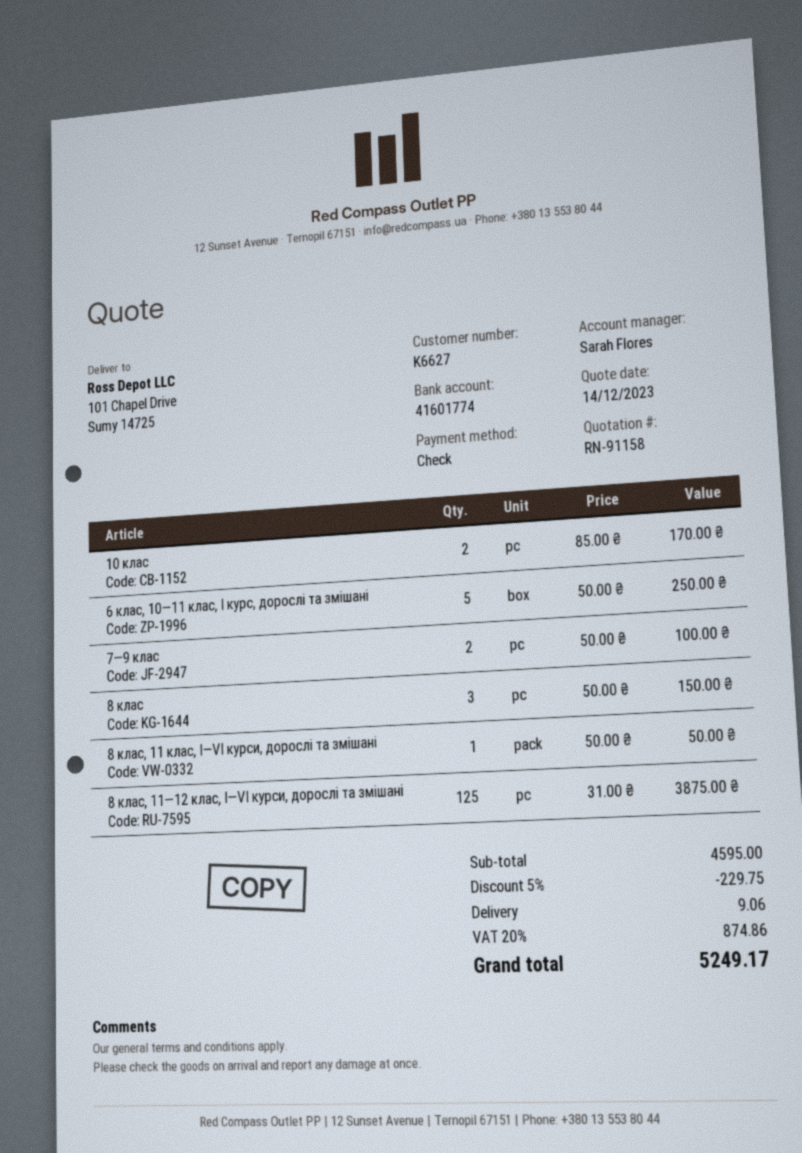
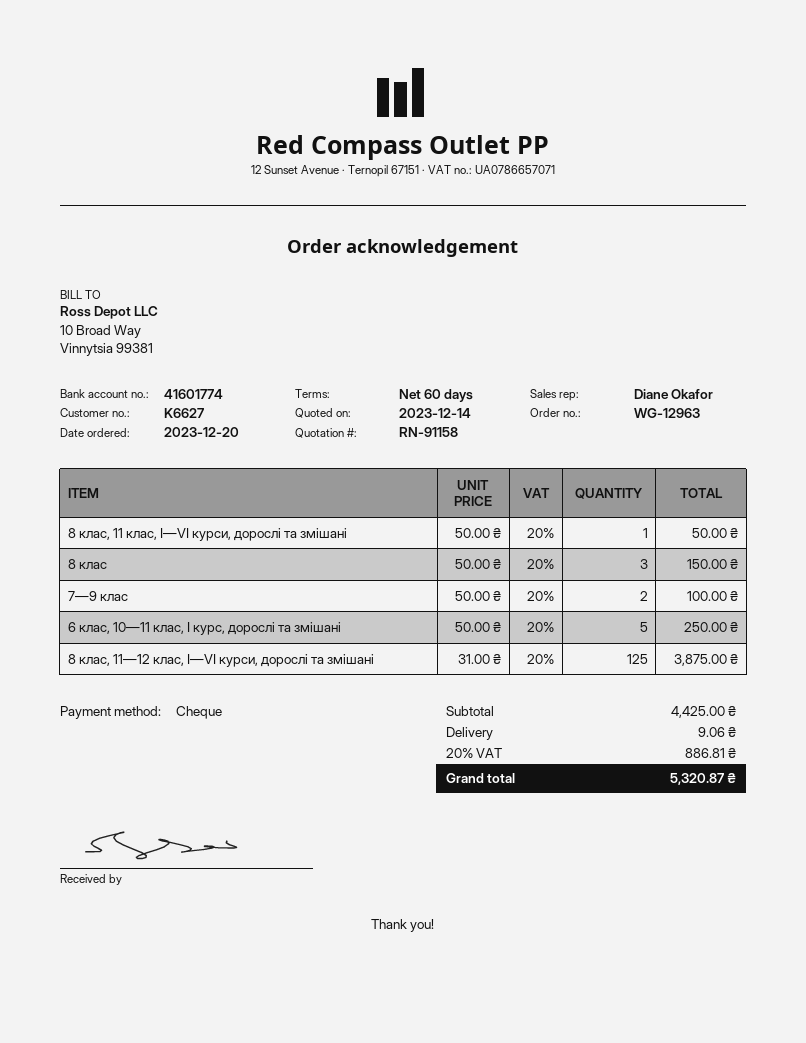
sales rep: Sarah Flores -> Diane Okafor
10 клас: 2 x 85.00 = 170.00 -> none
subtotal: 4595.00 -> 4425.00
discount: 5% = 229.75 -> none
tax: 20% = 874.86 -> 20% = 886.81
total: 5249.17 -> 5320.87

